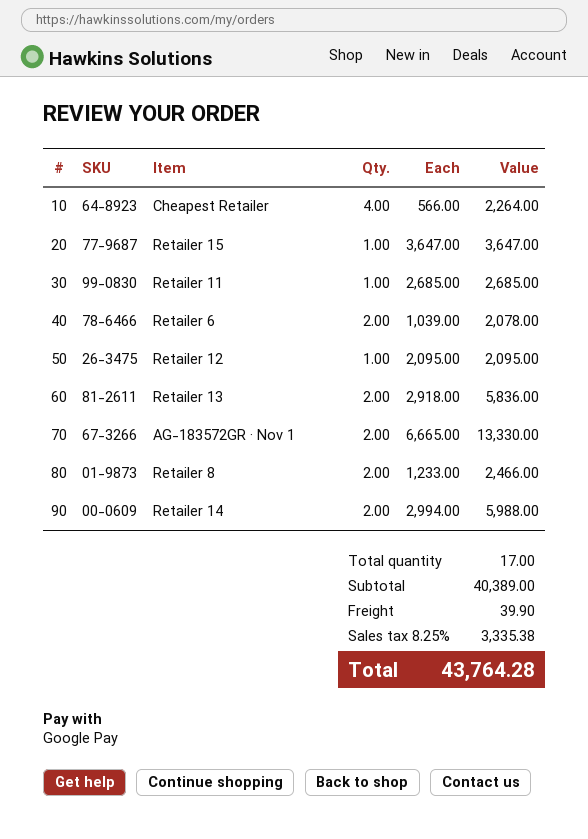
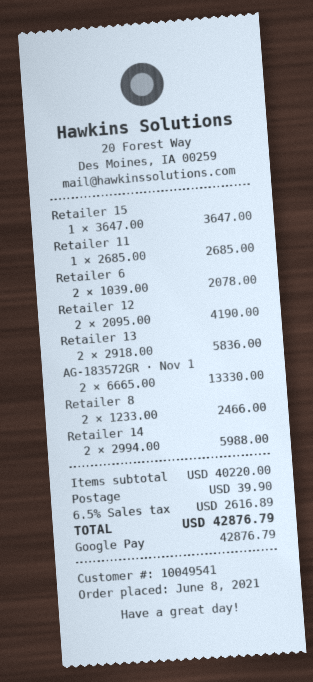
Cheapest Retailer: 4 x 566.00 = 2264.00 -> none
Retailer 12: 1 x 2095.00 = 2095.00 -> 2 x 2095.00 = 4190.00
subtotal: 40389.00 -> 40220.00
tax: 8.25% = 3335.38 -> 6.5% = 2616.89
total: 43764.28 -> 42876.79

